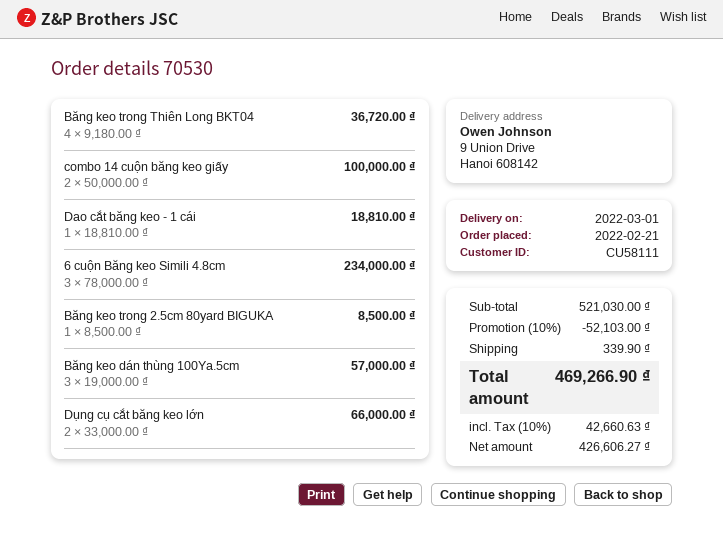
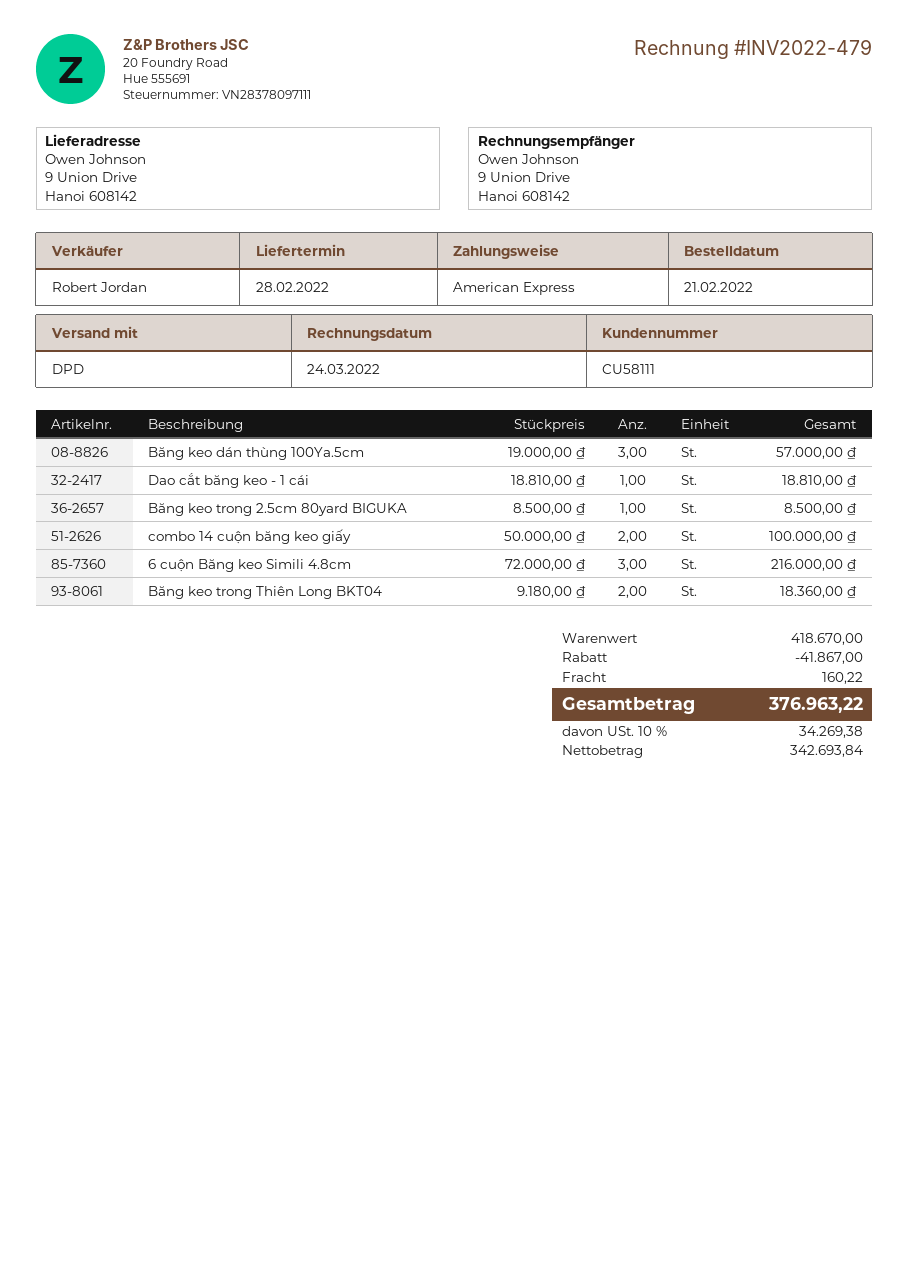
delivery date: 2022-03-01 -> 2022-02-28
Băng keo trong Thiên Long BKT04: 4 x 9180.00 = 36720.00 -> 2 x 9180.00 = 18360.00
6 cuộn Băng keo Simili 4.8cm: 3 x 78000.00 = 234000.00 -> 3 x 72000.00 = 216000.00
Dụng cụ cắt băng keo lớn: 2 x 33000.00 = 66000.00 -> none
subtotal: 521030.00 -> 418670.00
discount: 52103.00 -> 41867.00
shipping: 339.90 -> 160.22
net: 426606.27 -> 342693.84
tax: 10% = 42660.63 -> 10% = 34269.38
total: 469266.90 -> 376963.22

